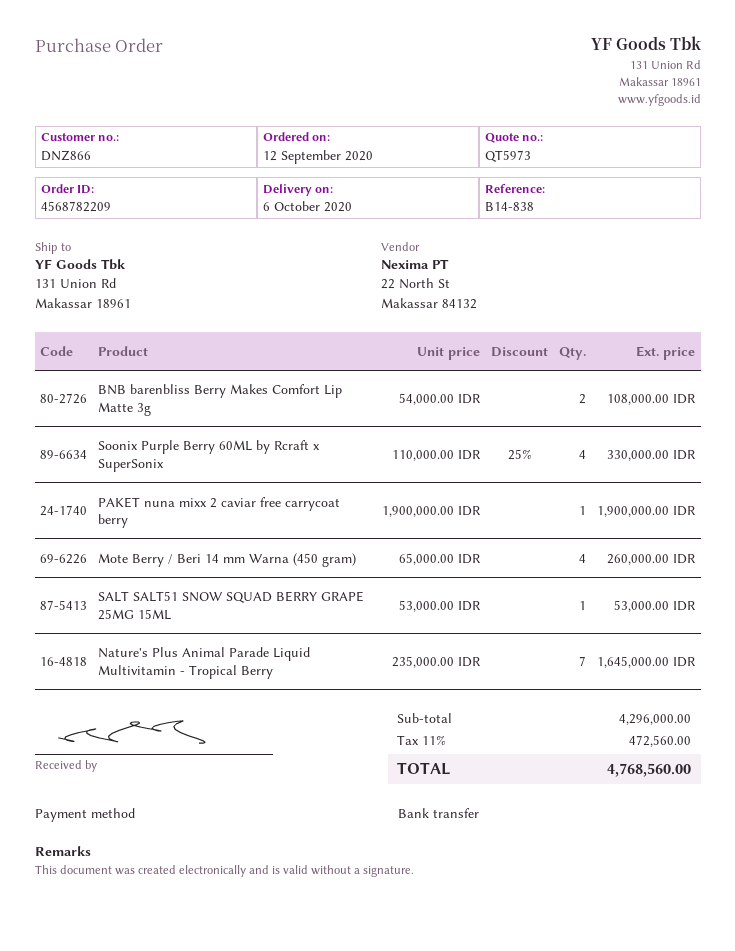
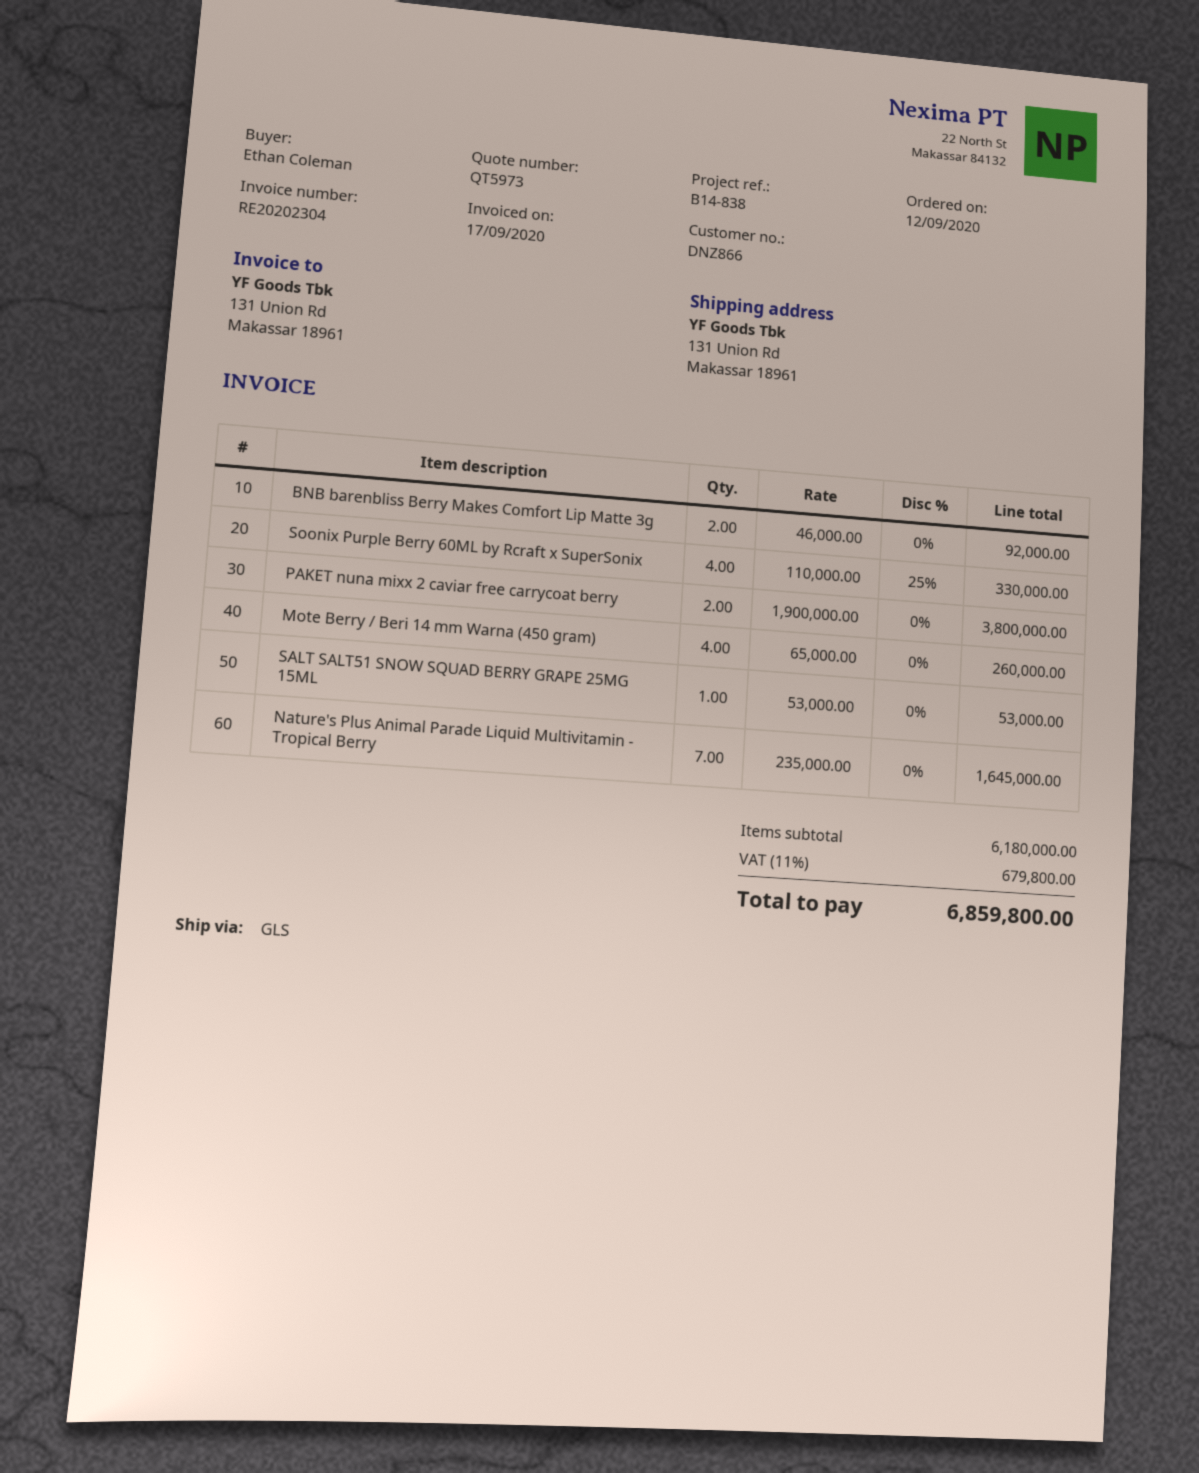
BNB barenbliss Berry Makes Comfort Lip Matte 3g: 2 x 54000.00 = 108000.00 -> 2 x 46000.00 = 92000.00
PAKET nuna mixx 2 caviar free carrycoat berry: 1 x 1900000.00 = 1900000.00 -> 2 x 1900000.00 = 3800000.00
subtotal: 4296000.00 -> 6180000.00
tax: 11% = 472560.00 -> 11% = 679800.00
total: 4768560.00 -> 6859800.00

